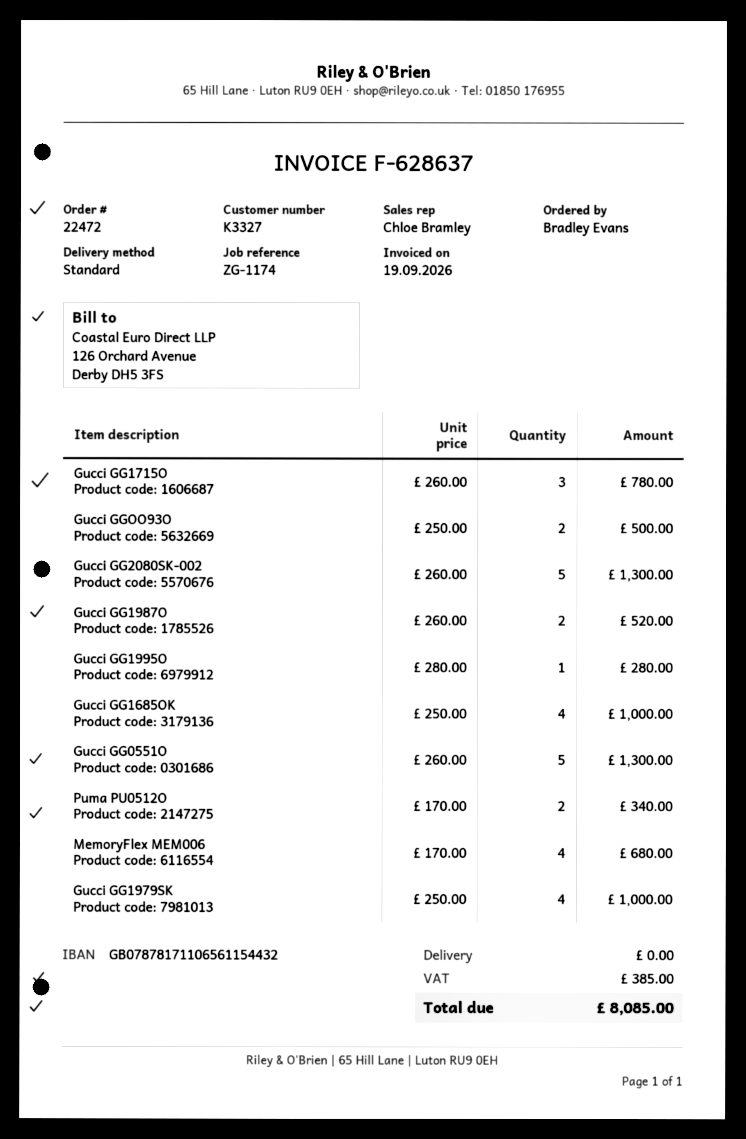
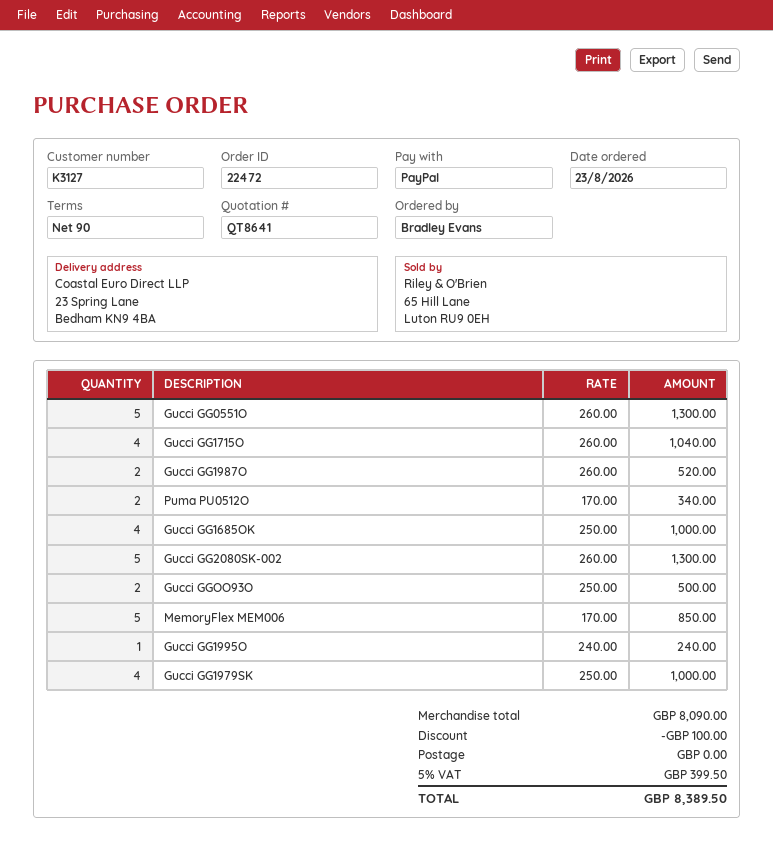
customer number: K3327 -> K3127
Gucci GG1715O: 3 x 260.00 = 780.00 -> 4 x 260.00 = 1040.00
Gucci GG1995O: 1 x 280.00 = 280.00 -> 1 x 240.00 = 240.00
MemoryFlex MEM006: 4 x 170.00 = 680.00 -> 5 x 170.00 = 850.00
discount: none -> 100.00
tax: 385.00 -> 399.50
total: 8085.00 -> 8389.50

